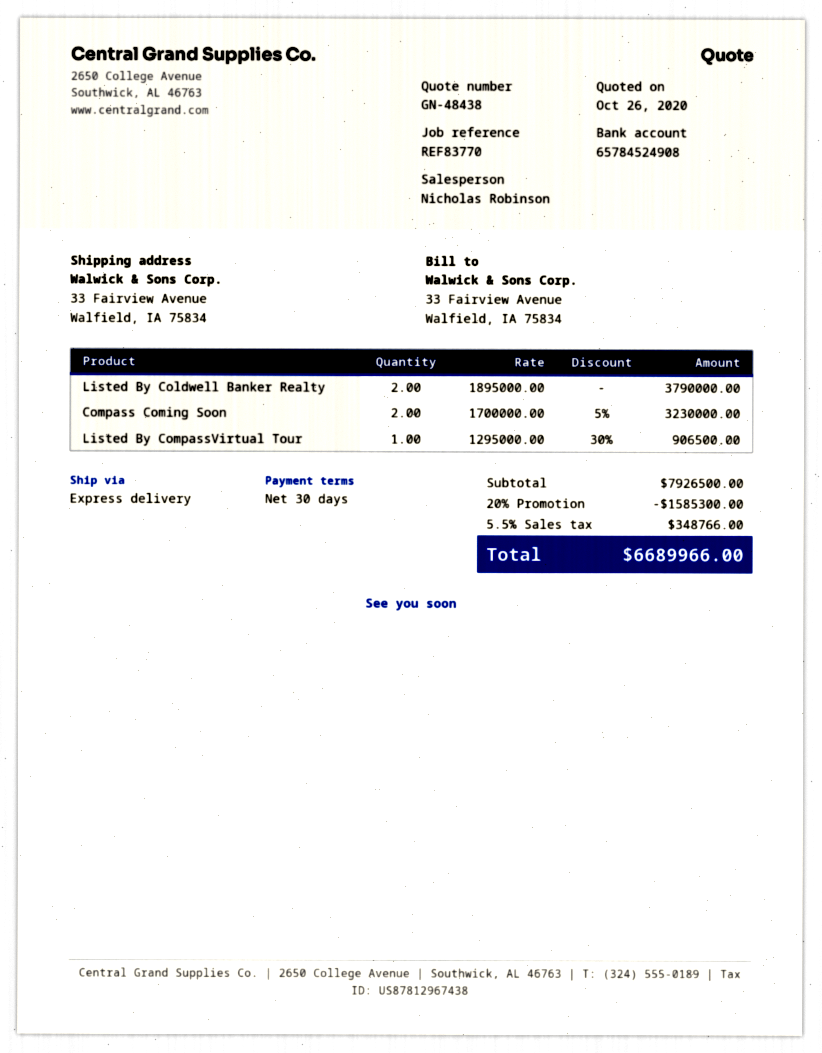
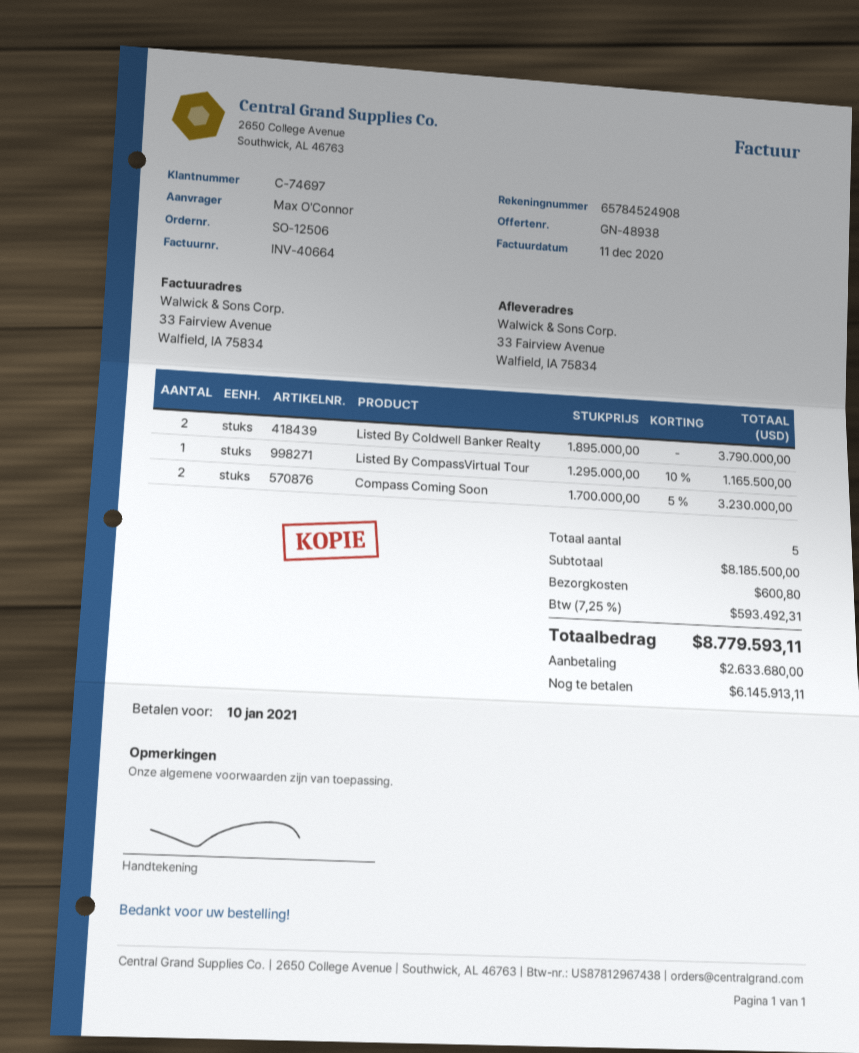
quote number: GN-48438 -> GN-48938
Listed By CompassVirtual Tour: 1 x 1295000.00 - 30% = 906500.00 -> 1 x 1295000.00 - 10% = 1165500.00
subtotal: 7926500.00 -> 8185500.00
discount: 20% = 1585300.00 -> none
shipping: none -> 600.80
tax: 5.5% = 348766.00 -> 7.25% = 593492.31
total: 6689966.00 -> 8779593.11

